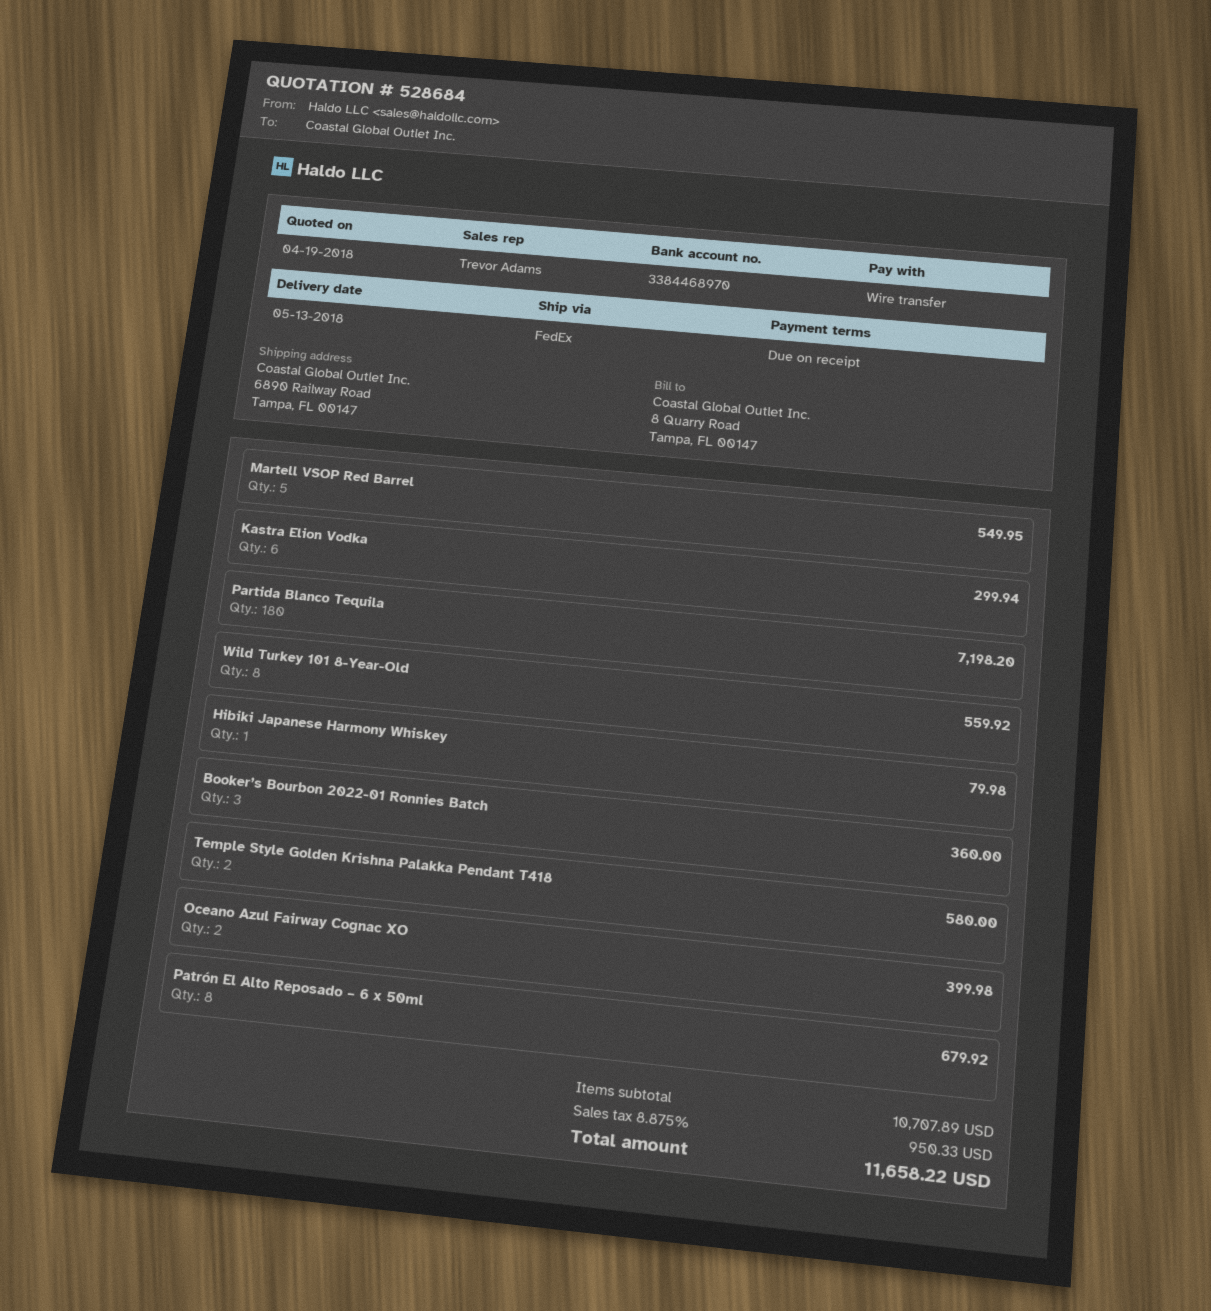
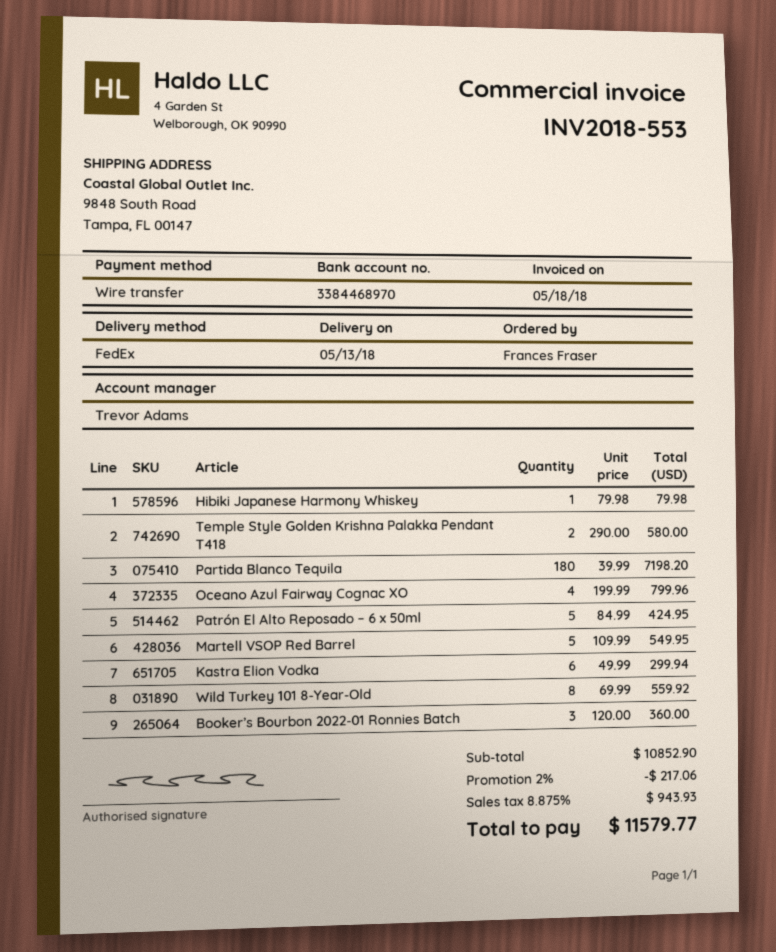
ship to: 6890 Railway Road, Tampa, FL 00147 -> 9848 South Road, Tampa, FL 00147
Oceano Azul Fairway Cognac XO: 2 for 399.98 -> 4 for 799.96
Patrón El Alto Reposado – 6 x 50ml: 8 for 679.92 -> 5 for 424.95
subtotal: 10707.89 -> 10852.90
discount: none -> 2% = 217.06
tax: 8.875% = 950.33 -> 8.875% = 943.93
total: 11658.22 -> 11579.77

